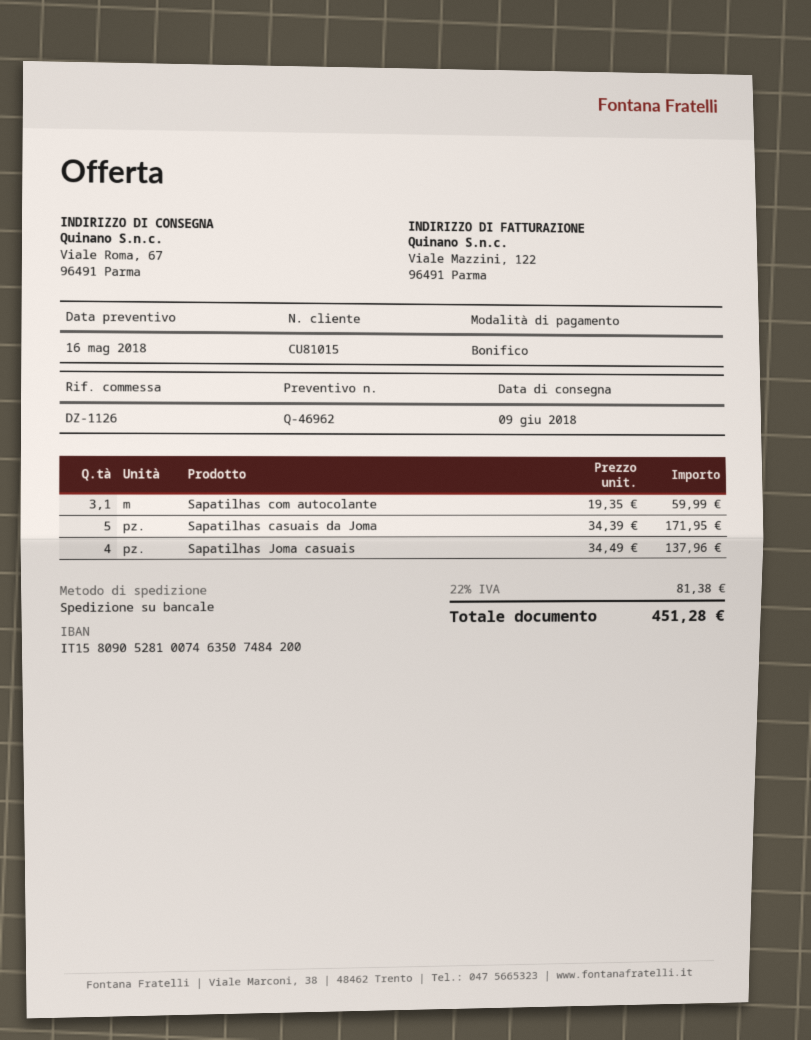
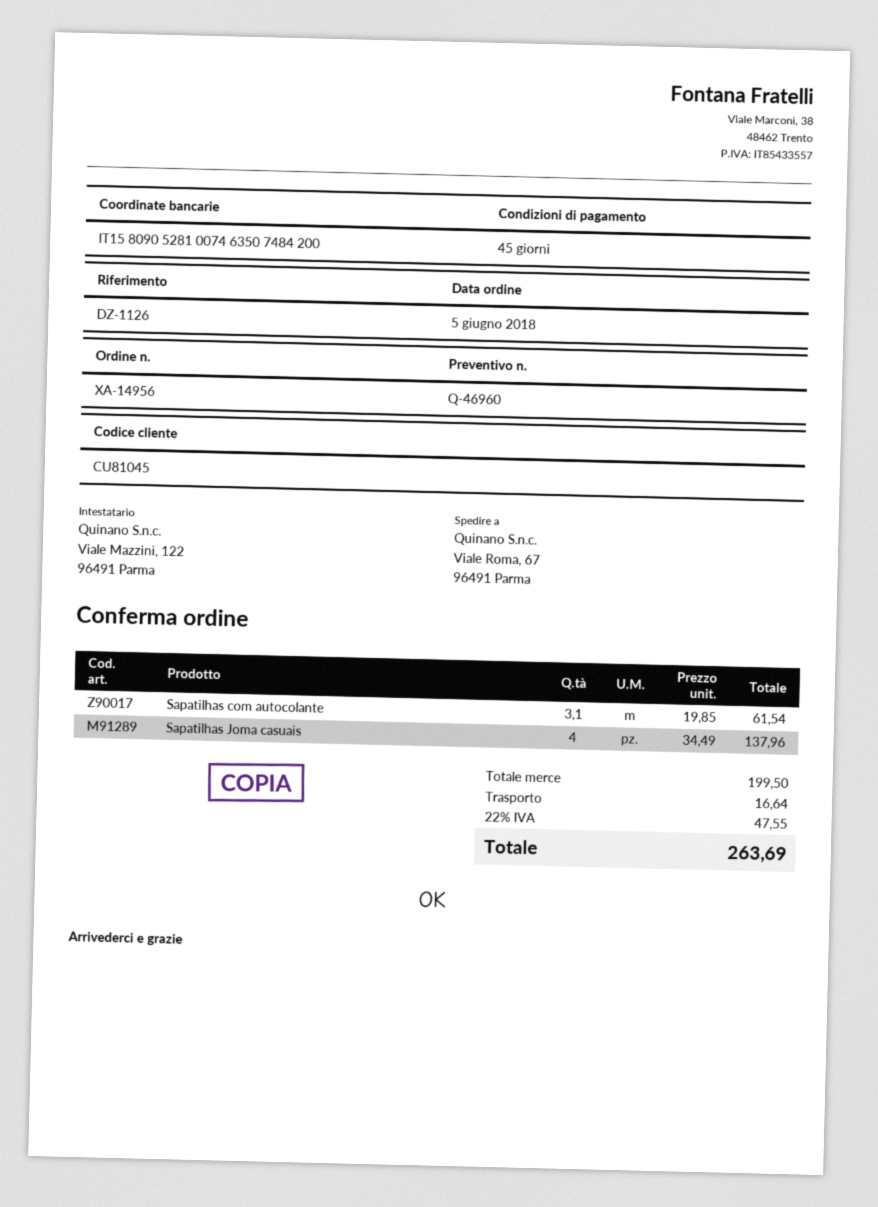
quote number: Q-46962 -> Q-46960
customer number: CU81015 -> CU81045
Sapatilhas com autocolante: 3.1 x 19.35 = 59.99 -> 3.1 x 19.85 = 61.54
Sapatilhas casuais da Joma: 5 x 34.39 = 171.95 -> none
shipping: none -> 16.64
tax: 22% = 81.38 -> 22% = 47.55
total: 451.28 -> 263.69

